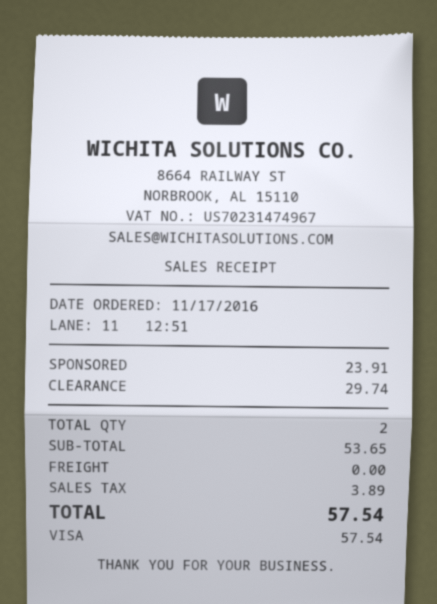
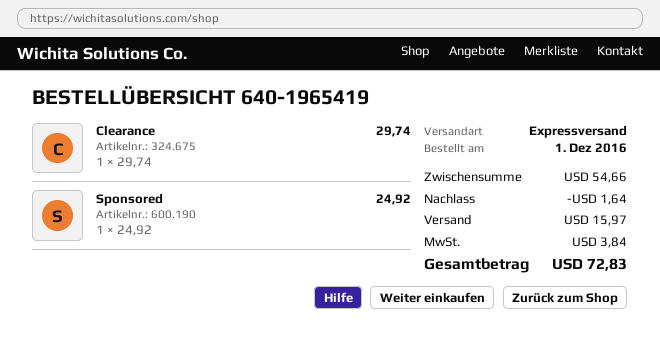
order date: 2016-11-17 -> 2016-12-01
SPONSORED: 1 for 23.91 -> 1 for 24.92
subtotal: 53.65 -> 54.66
discount: none -> 1.64
shipping: 0.00 -> 15.97
tax: 3.89 -> 3.84
total: 57.54 -> 72.83

